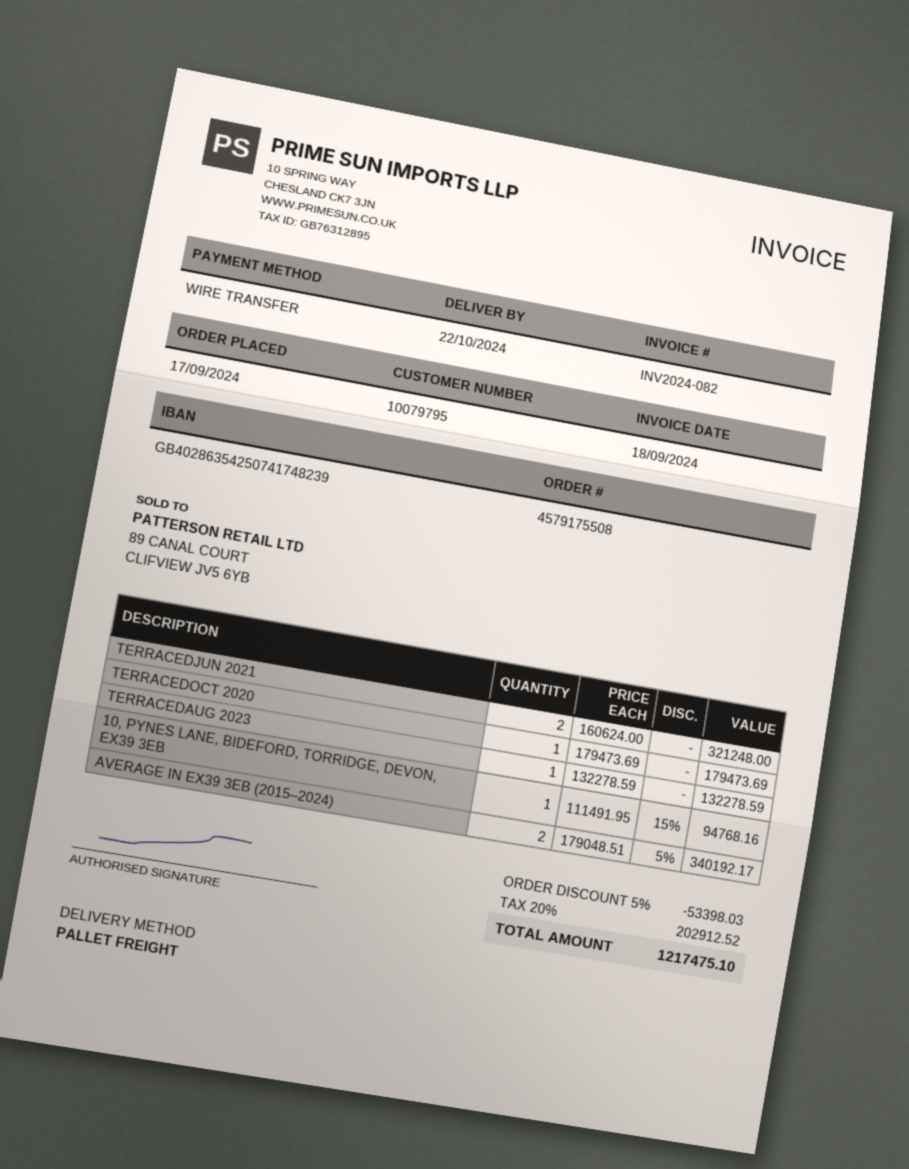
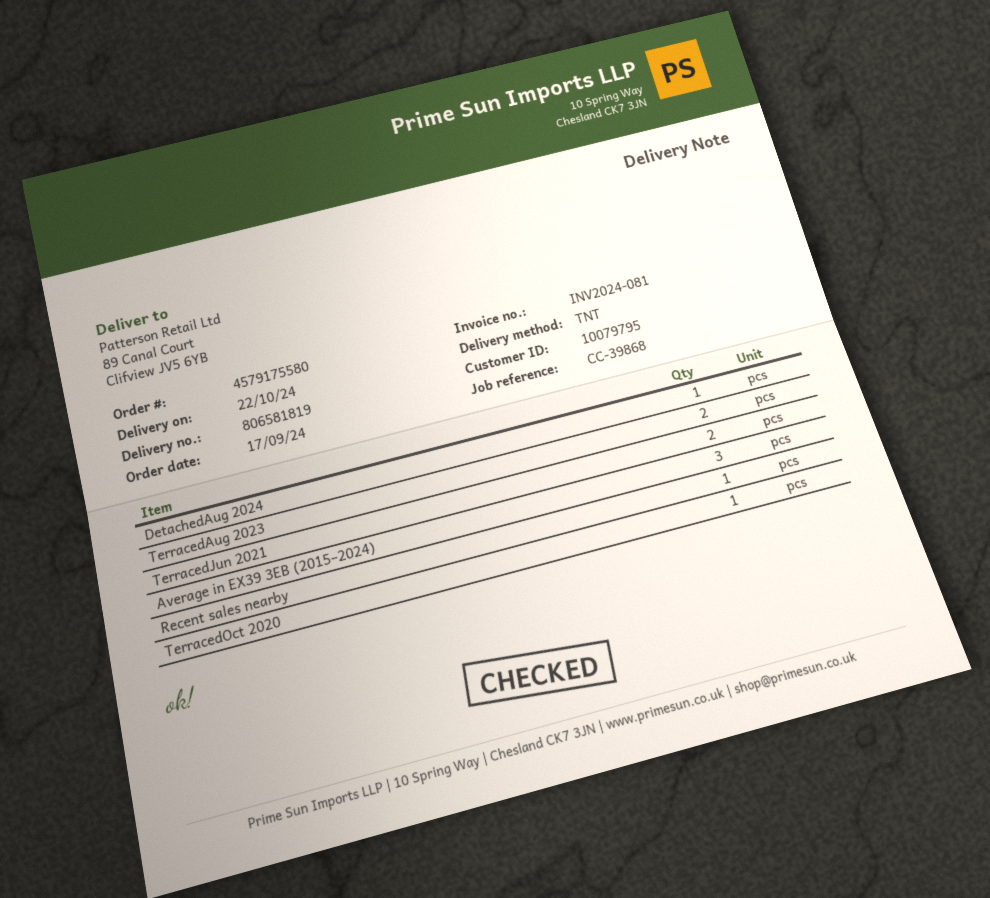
order number: 4579175508 -> 4579175580
invoice number: INV2024-082 -> INV2024-081
shipping method: pallet freight -> TNT
TERRACEDAUG 2023: 1 -> 2
10, PYNES LANE, BIDEFORD, TORRIDGE, DEVON, EX39 3EB: 1 -> none
AVERAGE IN EX39 3EB (2015–2024): 2 -> 3
DetachedAug 2024: none -> 1
Recent sales nearby: none -> 1

